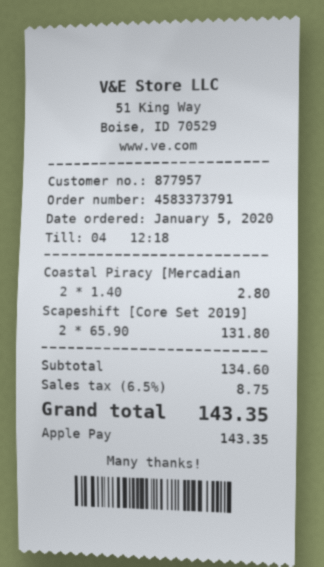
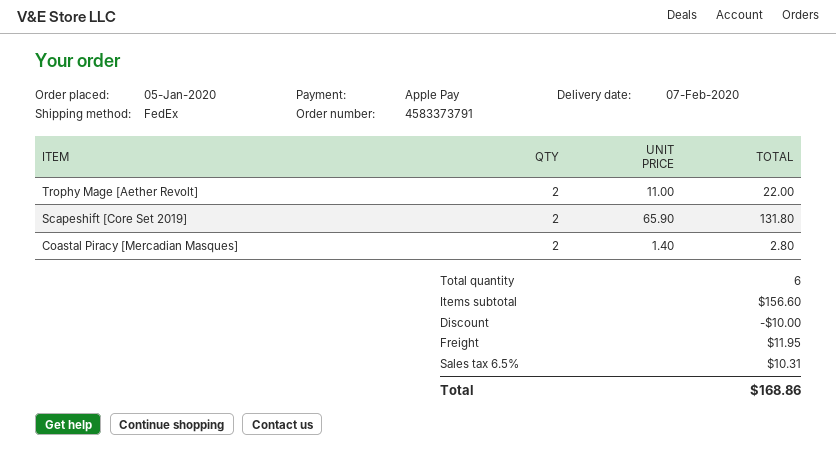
Trophy Mage [Aether Revolt]: none -> 2 x 11.00 = 22.00
subtotal: 134.60 -> 156.60
discount: none -> 10.00
shipping: none -> 11.95
tax: 6.5% = 8.75 -> 6.5% = 10.31
total: 143.35 -> 168.86

